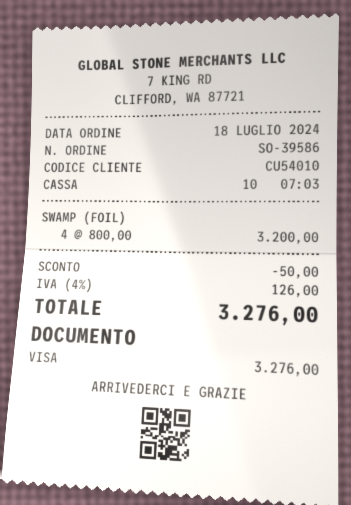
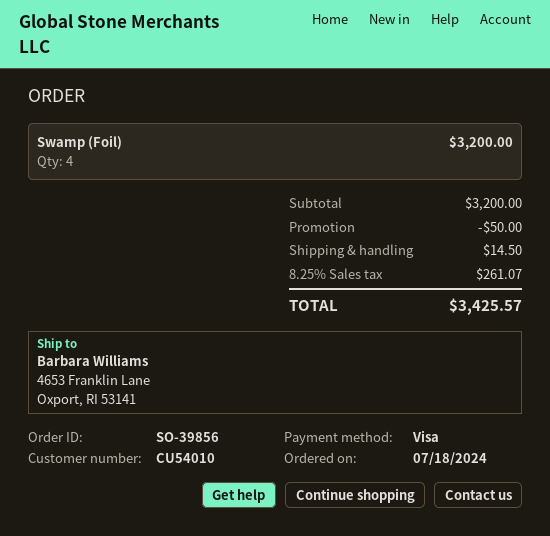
order number: SO-39586 -> SO-39856
shipping: none -> 14.50
tax: 4% = 126.00 -> 8.25% = 261.07
total: 3276.00 -> 3425.57

